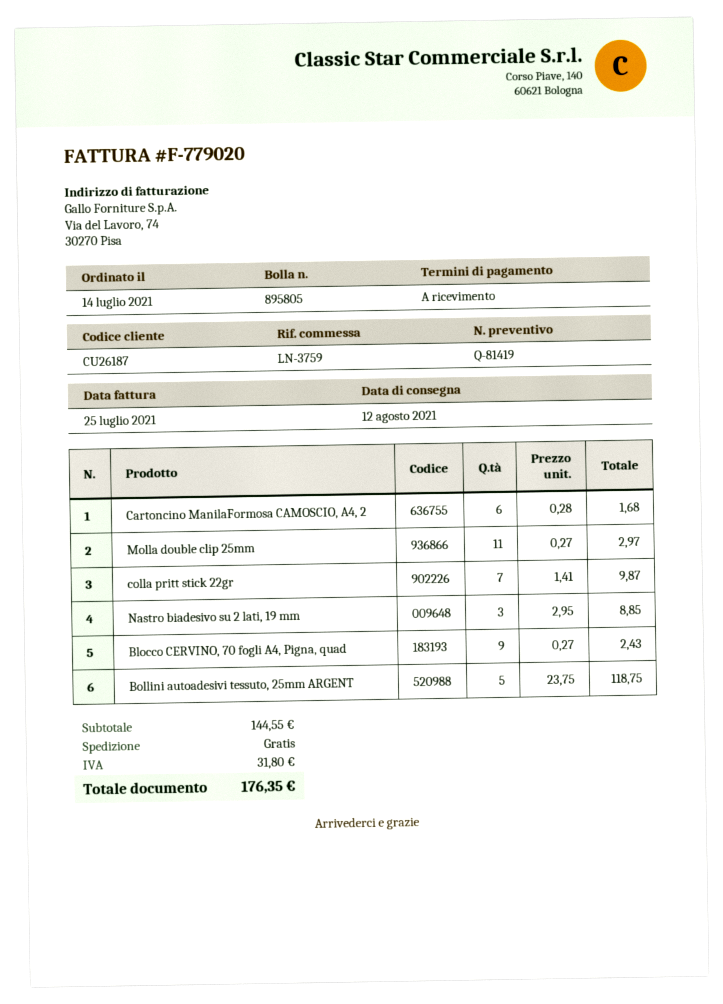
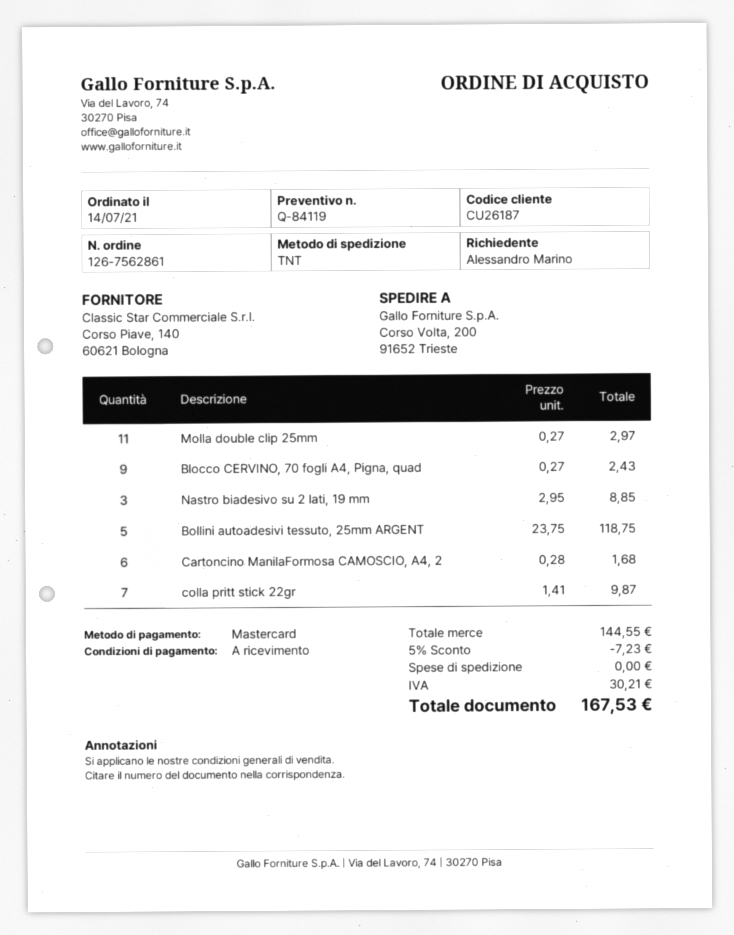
quote number: Q-81419 -> Q-84119
discount: none -> 5% = 7.23
tax: 31.80 -> 30.21
total: 176.35 -> 167.53

